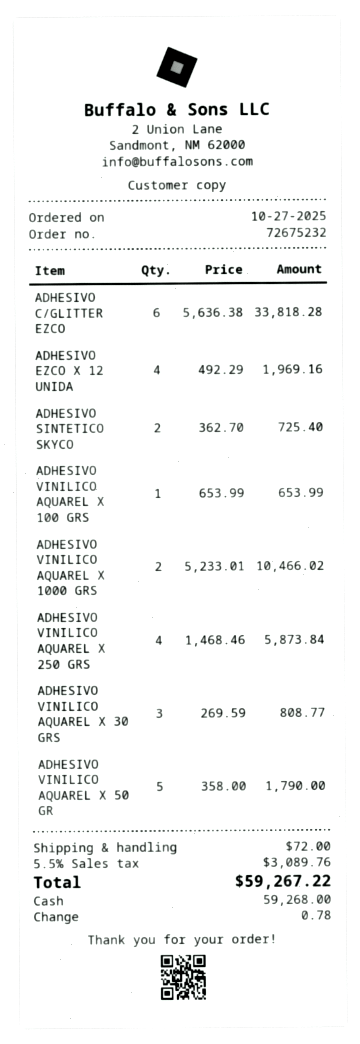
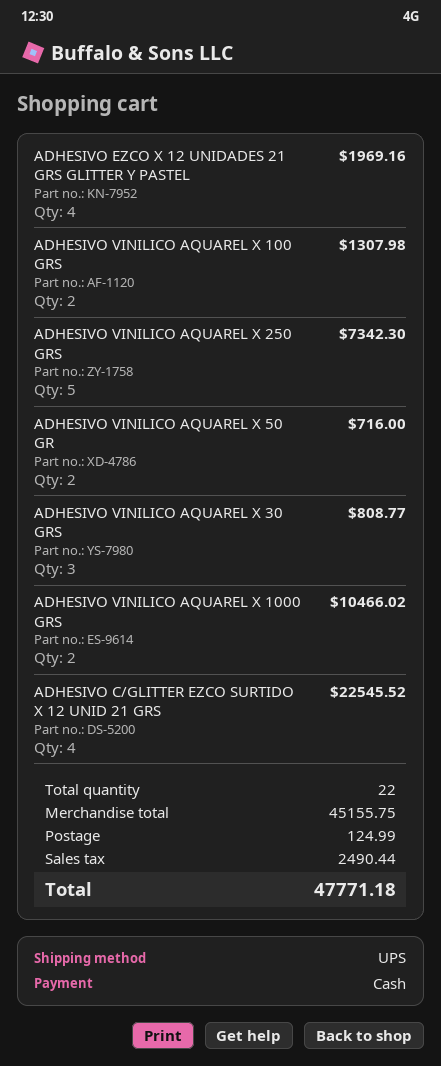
ADHESIVO C/GLITTER EZCO: 6 for 33818.28 -> 4 for 22545.52
ADHESIVO SINTETICO SKYCO: 2 for 725.40 -> none
ADHESIVO VINILICO AQUAREL X 100 GRS: 1 for 653.99 -> 2 for 1307.98
ADHESIVO VINILICO AQUAREL X 250 GRS: 4 for 5873.84 -> 5 for 7342.30
ADHESIVO VINILICO AQUAREL X 50 GR: 5 for 1790.00 -> 2 for 716.00
shipping: 72.00 -> 124.99
tax: 3089.76 -> 2490.44
total: 59267.22 -> 47771.18

